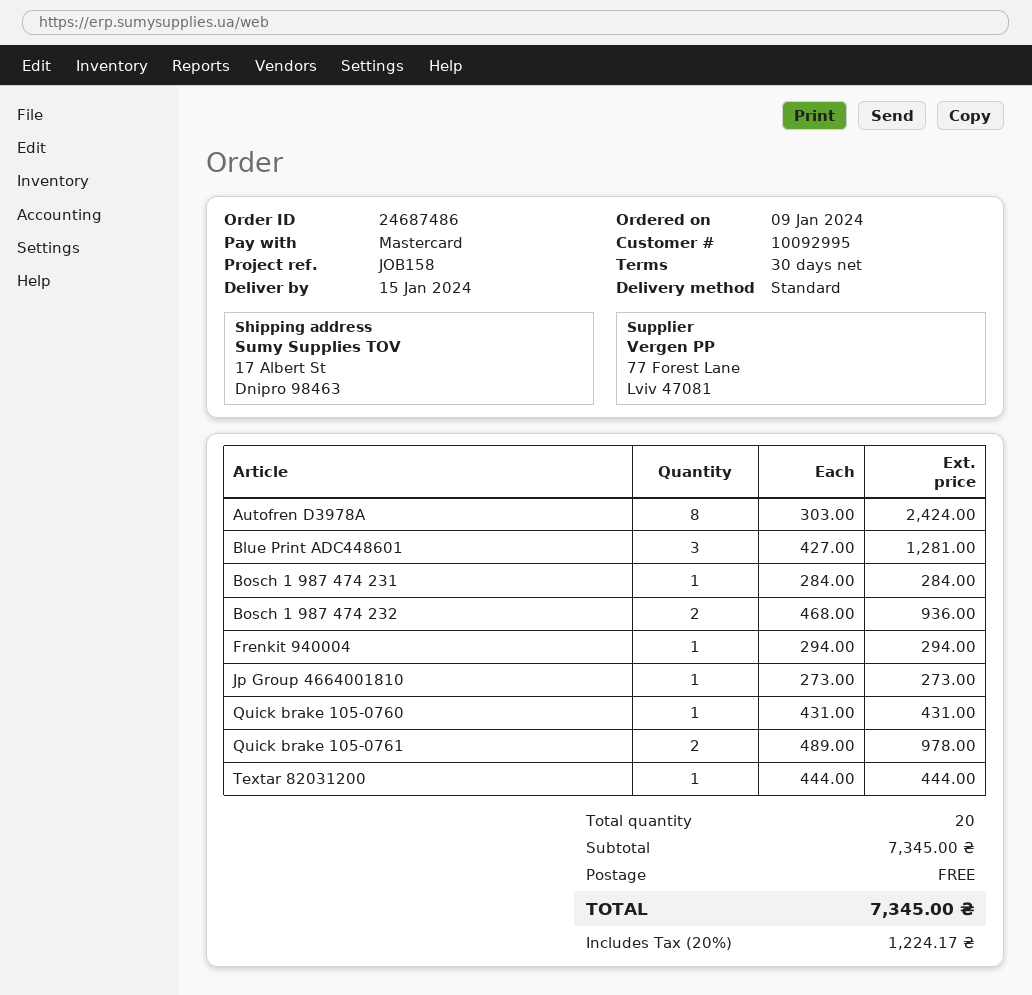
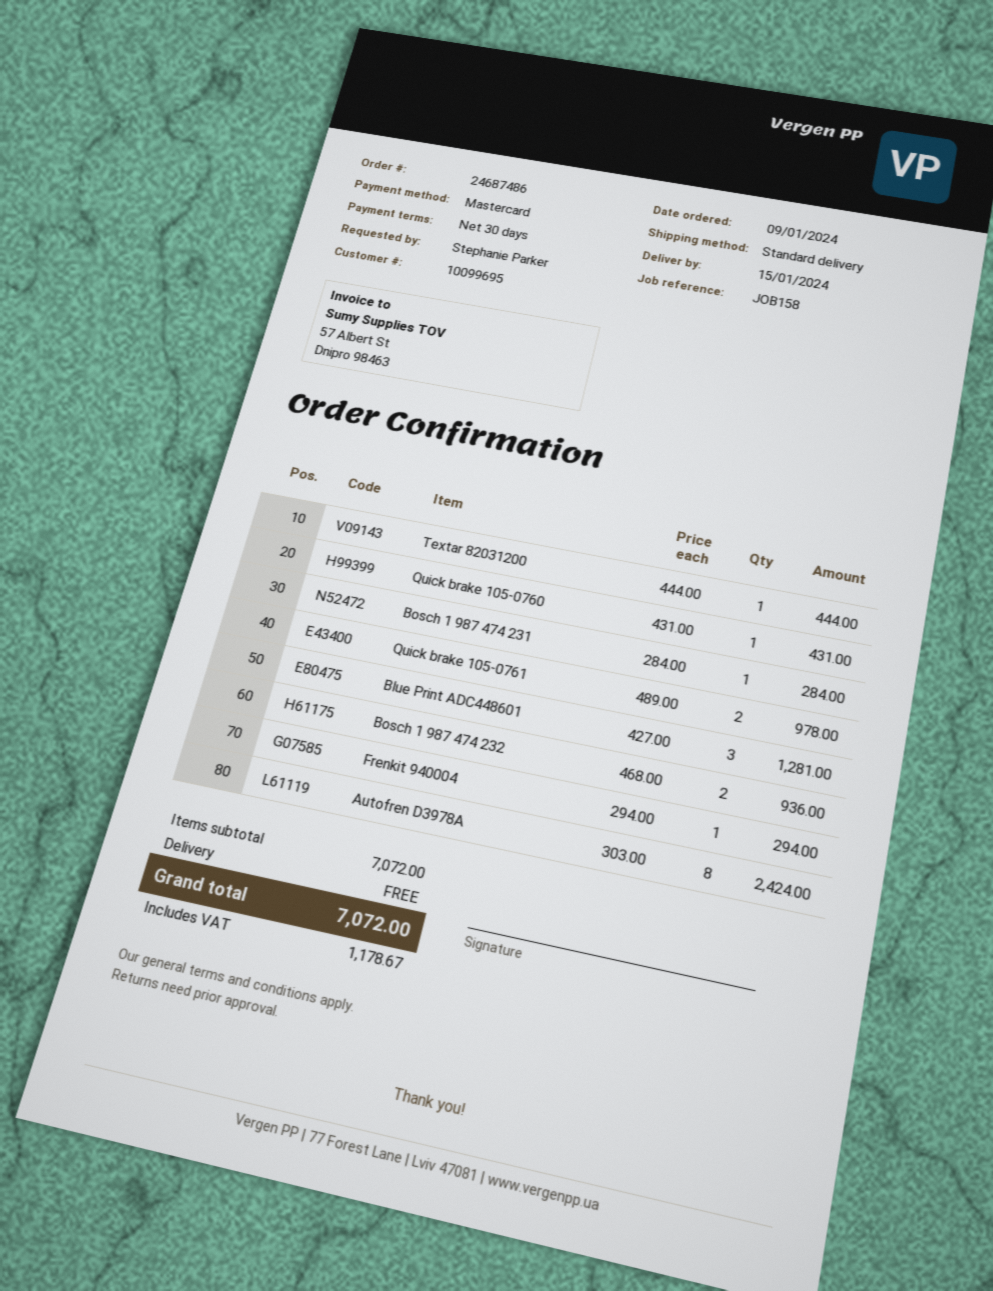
customer number: 10092995 -> 10099695
Jp Group 4664001810: 1 x 273.00 = 273.00 -> none
subtotal: 7345.00 -> 7072.00
tax: 1224.17 -> 1178.67
total: 7345.00 -> 7072.00

